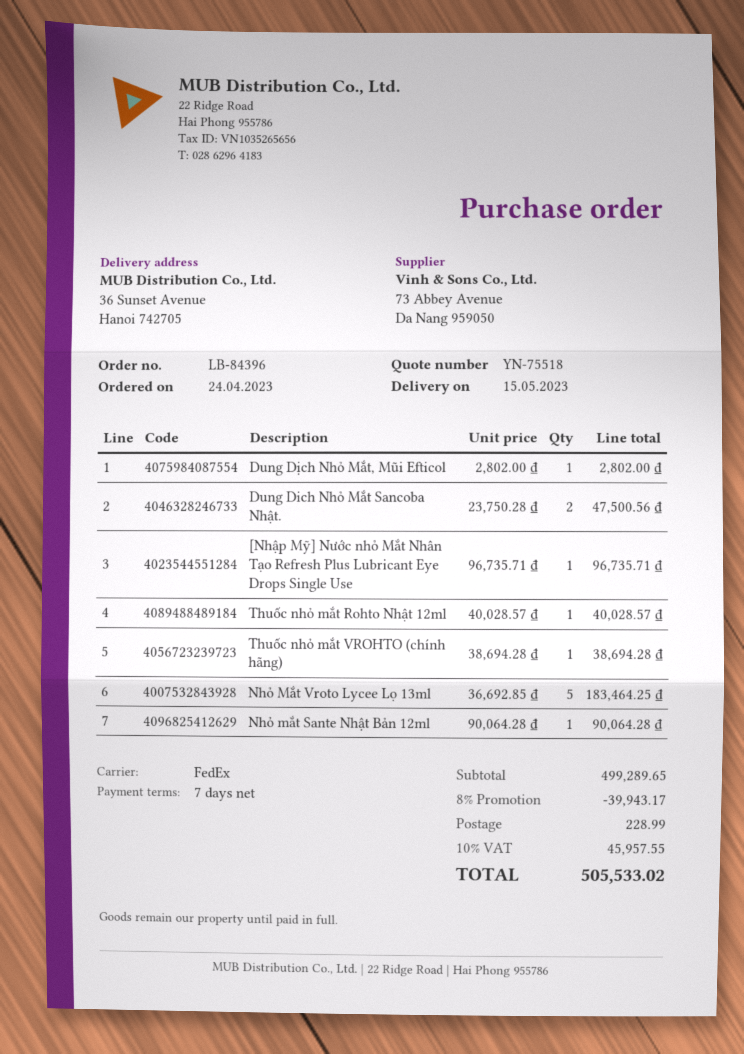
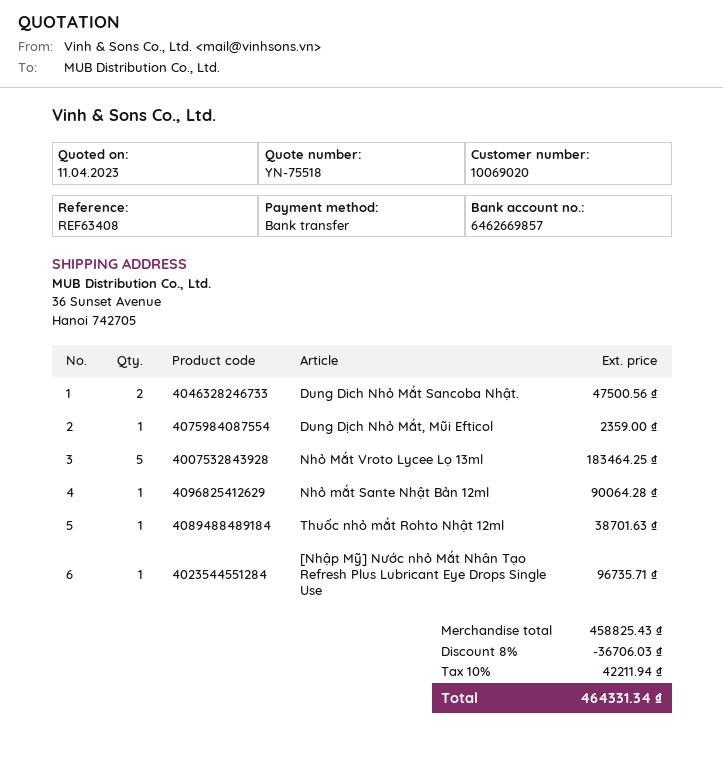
Dung Dịch Nhỏ Mắt, Mũi Efticol: 1 for 2802.00 -> 1 for 2359.00
Thuốc nhỏ mắt Rohto Nhật 12ml: 1 for 40028.57 -> 1 for 38701.63
Thuốc nhỏ mắt VROHTO (chính hãng): 1 for 38694.28 -> none
subtotal: 499289.65 -> 458825.43
discount: 8% = 39943.17 -> 8% = 36706.03
shipping: 228.99 -> none
tax: 10% = 45957.55 -> 10% = 42211.94
total: 505533.02 -> 464331.34

